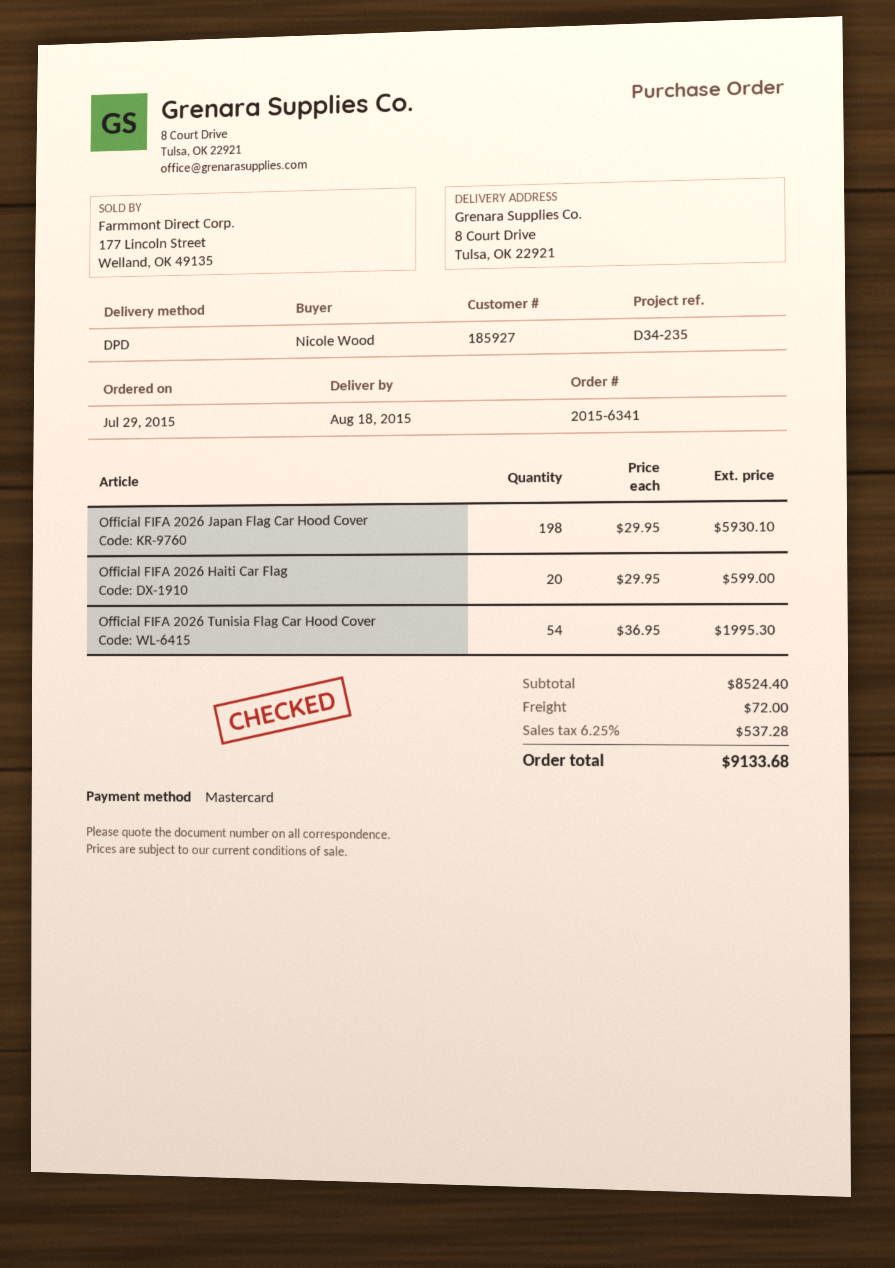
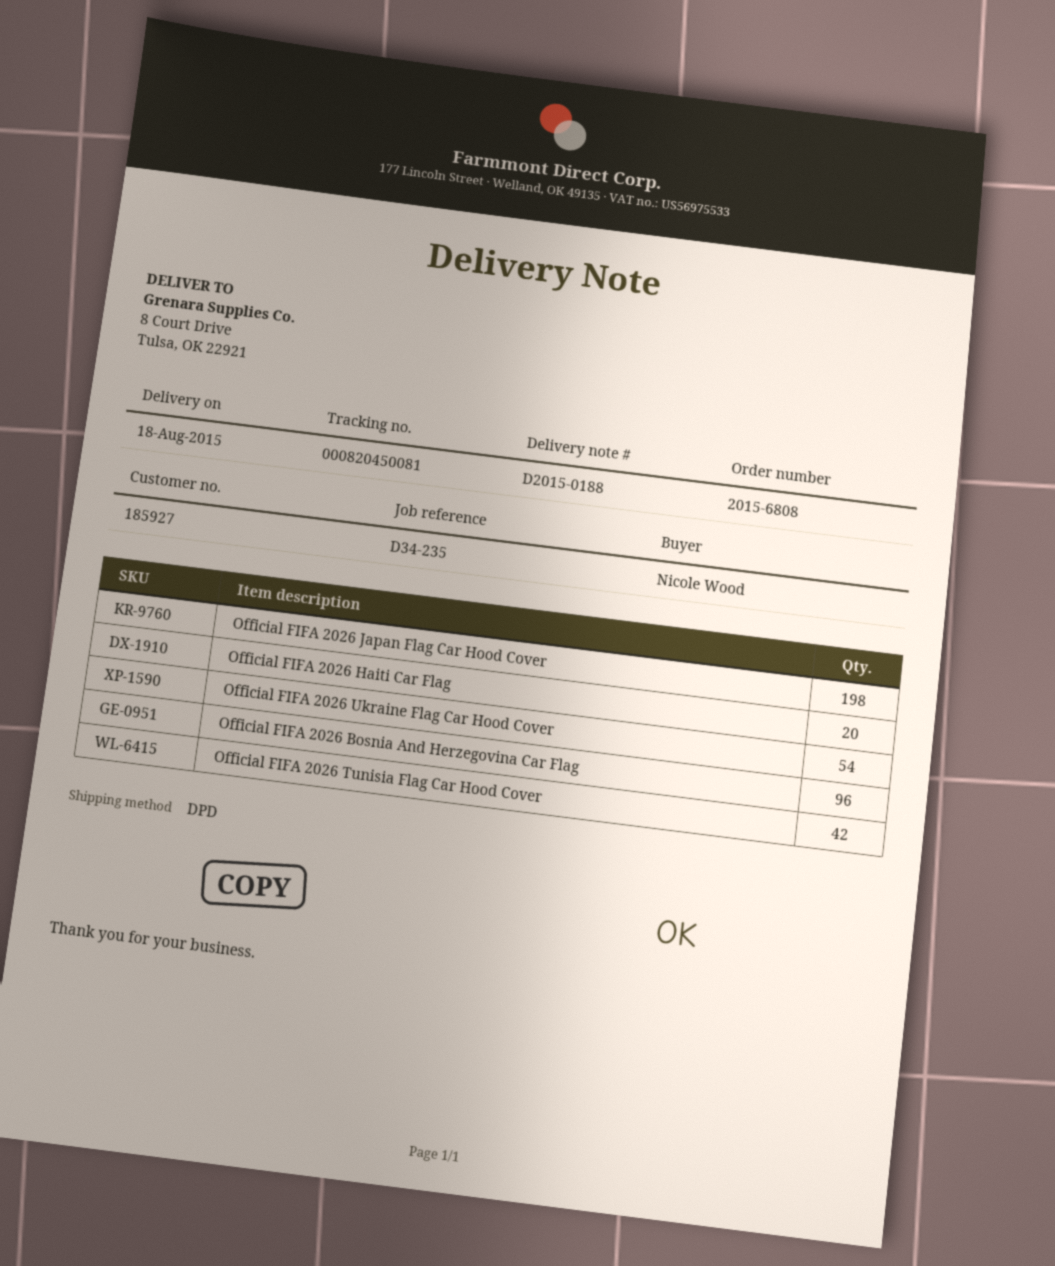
order number: 2015-6341 -> 2015-6808
Official FIFA 2026 Tunisia Flag Car Hood Cover: 54 -> 42
Official FIFA 2026 Ukraine Flag Car Hood Cover: none -> 54
Official FIFA 2026 Bosnia And Herzegovina Car Flag: none -> 96

